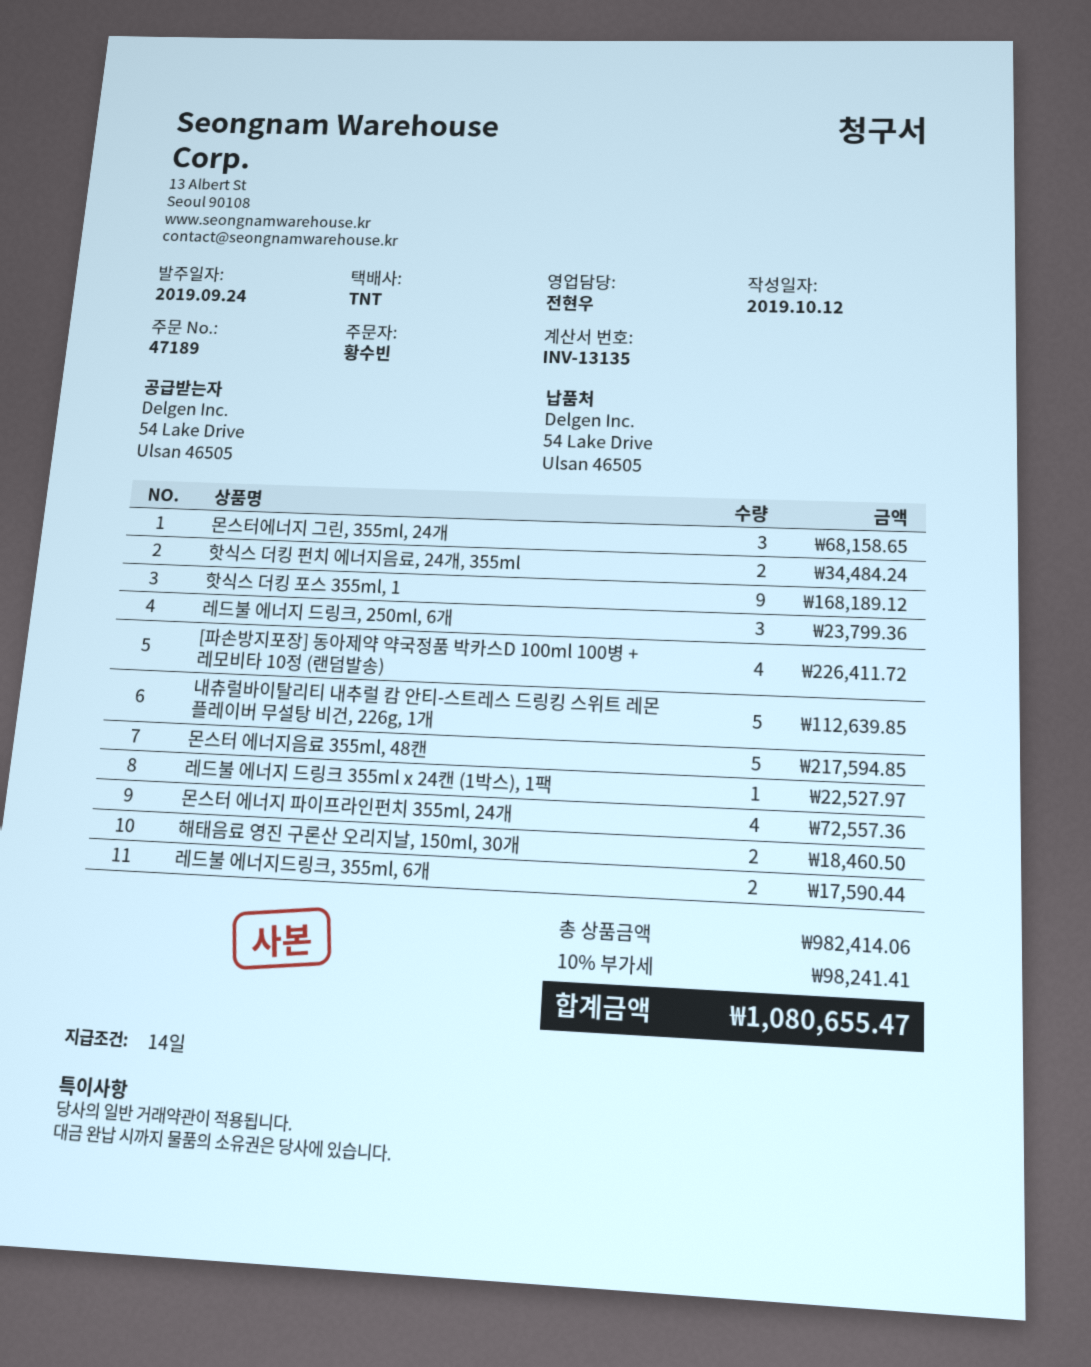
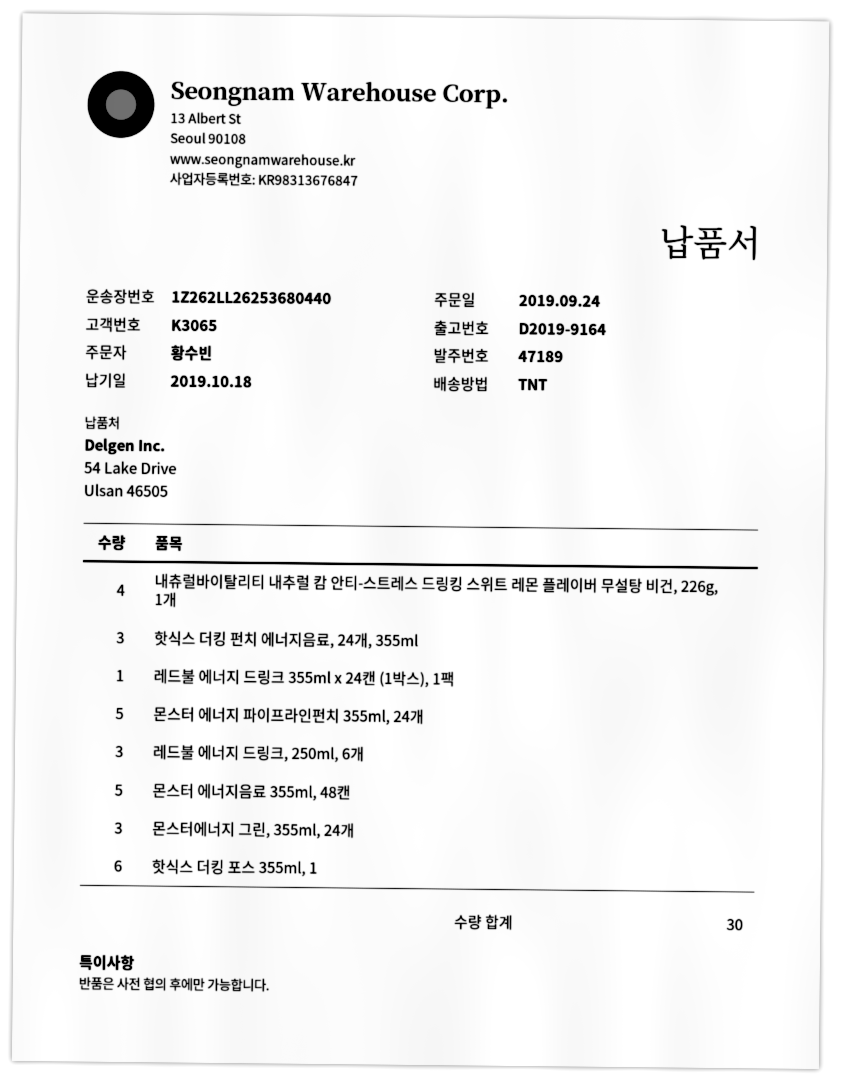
핫식스 더킹 펀치 에너지음료, 24개, 355ml: 2 -> 3
핫식스 더킹 포스 355ml, 1: 9 -> 6
[파손방지포장] 동아제약 약국정품 박카스D 100ml 100병 + 레모비타 10정 (랜덤발송): 4 -> none
내츄럴바이탈리티 내추럴 캄 안티-스트레스 드링킹 스위트 레몬 플레이버 무설탕 비건, 226g, 1개: 5 -> 4
몬스터 에너지 파이프라인펀치 355ml, 24개: 4 -> 5
해태음료 영진 구론산 오리지날, 150ml, 30개: 2 -> none
레드불 에너지드링크, 355ml, 6개: 2 -> none

